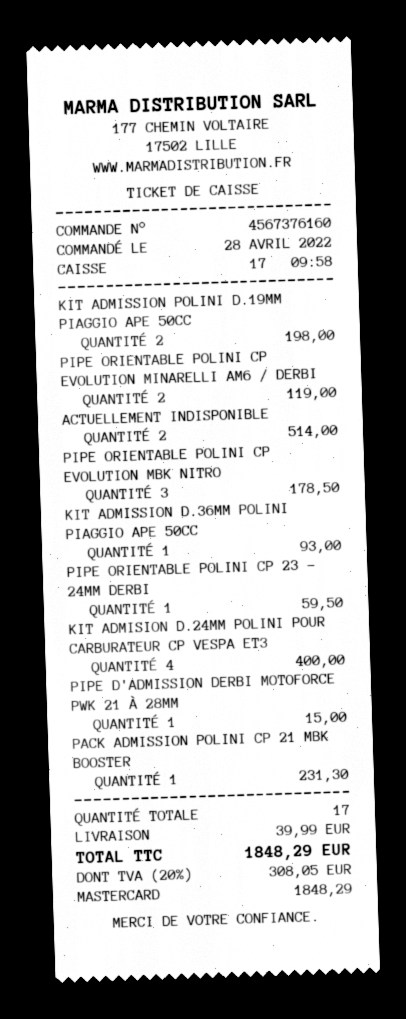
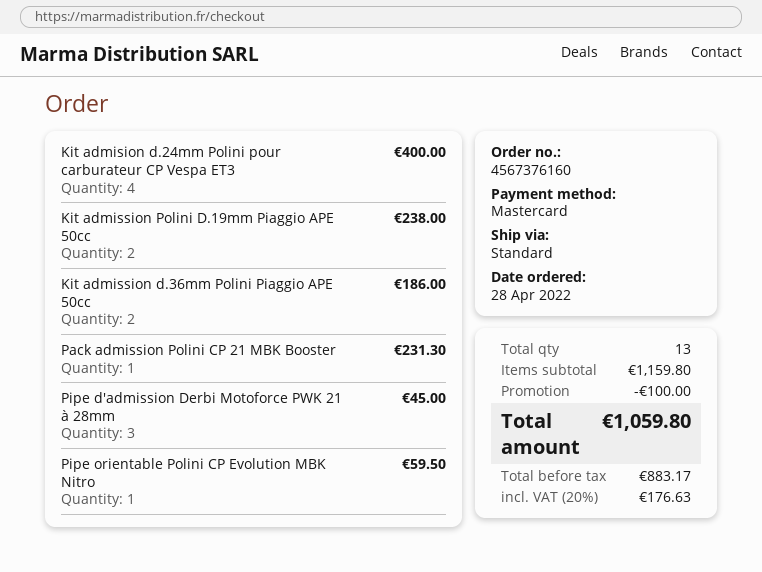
KIT ADMISSION POLINI D.19MM PIAGGIO APE 50CC: 2 for 198.00 -> 2 for 238.00
PIPE ORIENTABLE POLINI CP EVOLUTION MINARELLI AM6 / DERBI: 2 for 119.00 -> none
ACTUELLEMENT INDISPONIBLE: 2 for 514.00 -> none
PIPE ORIENTABLE POLINI CP EVOLUTION MBK NITRO: 3 for 178.50 -> 1 for 59.50
KIT ADMISSION D.36MM POLINI PIAGGIO APE 50CC: 1 for 93.00 -> 2 for 186.00
PIPE ORIENTABLE POLINI CP 23 - 24MM DERBI: 1 for 59.50 -> none
PIPE D'ADMISSION DERBI MOTOFORCE PWK 21 À 28MM: 1 for 15.00 -> 3 for 45.00
total quantity: 17 -> 13
discount: none -> 100.00
shipping: 39.99 -> none
tax: 20% = 308.05 -> 20% = 176.63
total: 1848.29 -> 1059.80

